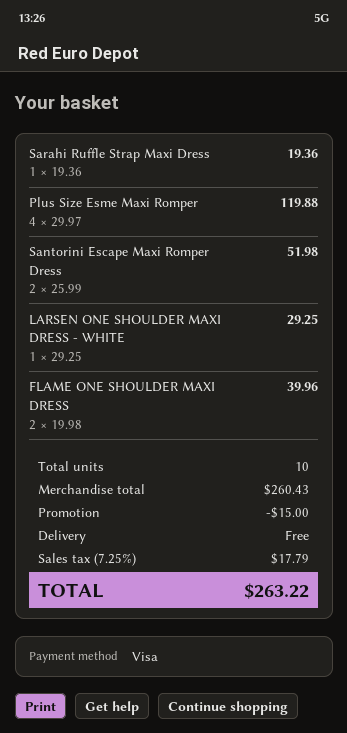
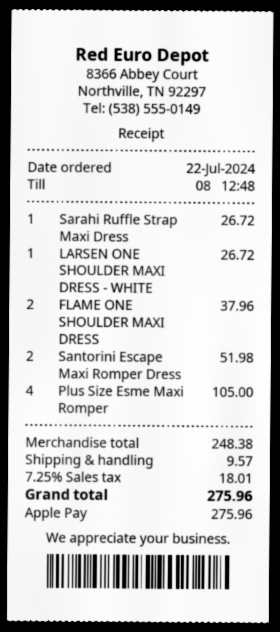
payment method: Visa -> Apple Pay
Sarahi Ruffle Strap Maxi Dress: 1 for 19.36 -> 1 for 26.72
Plus Size Esme Maxi Romper: 4 for 119.88 -> 4 for 105.00
LARSEN ONE SHOULDER MAXI DRESS - WHITE: 1 for 29.25 -> 1 for 26.72
FLAME ONE SHOULDER MAXI DRESS: 2 for 39.96 -> 2 for 37.96
subtotal: 260.43 -> 248.38
discount: 15.00 -> none
shipping: 0.00 -> 9.57
tax: 7.25% = 17.79 -> 7.25% = 18.01
total: 263.22 -> 275.96

